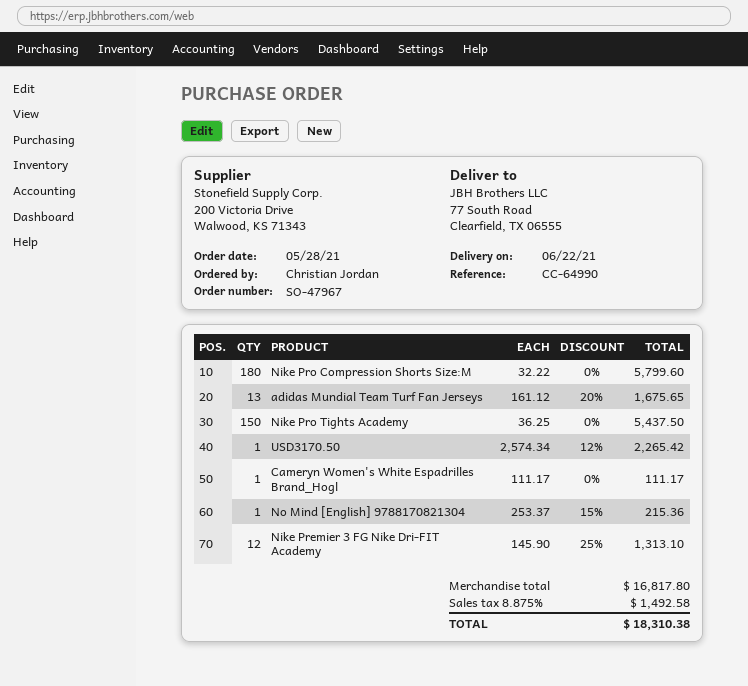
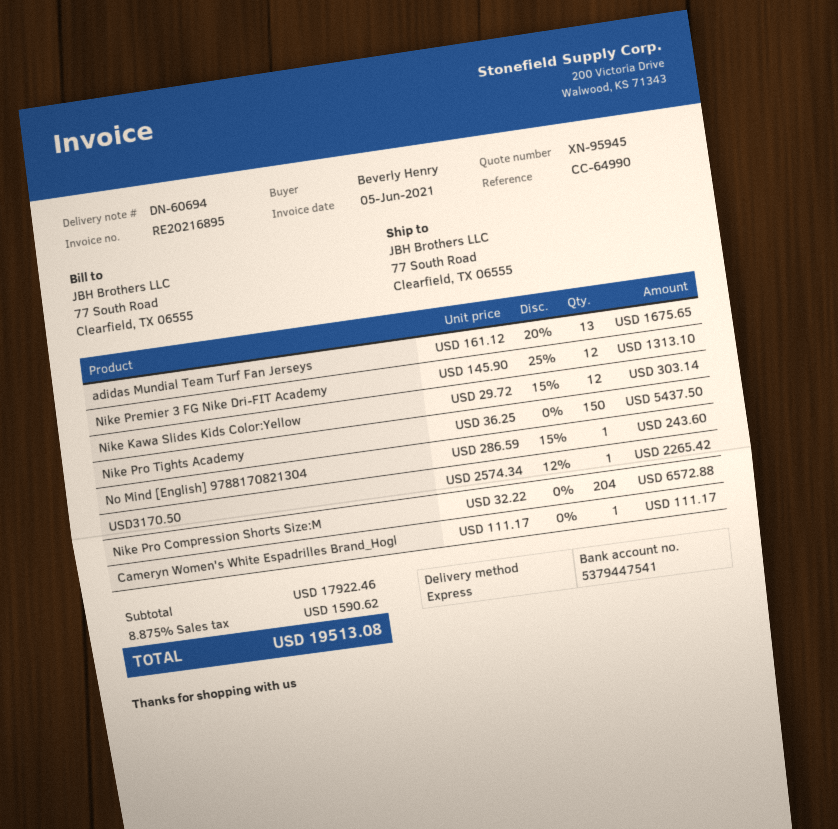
ordered by: Christian Jordan -> Beverly Henry
Nike Pro Compression Shorts Size:M: 180 x 32.22 = 5799.60 -> 204 x 32.22 = 6572.88
No Mind [English] 9788170821304: 1 x 253.37 - 15% = 215.36 -> 1 x 286.59 - 15% = 243.60
Nike Kawa Slides Kids Color:Yellow: none -> 12 x 29.72 - 15% = 303.14
subtotal: 16817.80 -> 17922.46
tax: 8.875% = 1492.58 -> 8.875% = 1590.62
total: 18310.38 -> 19513.08

